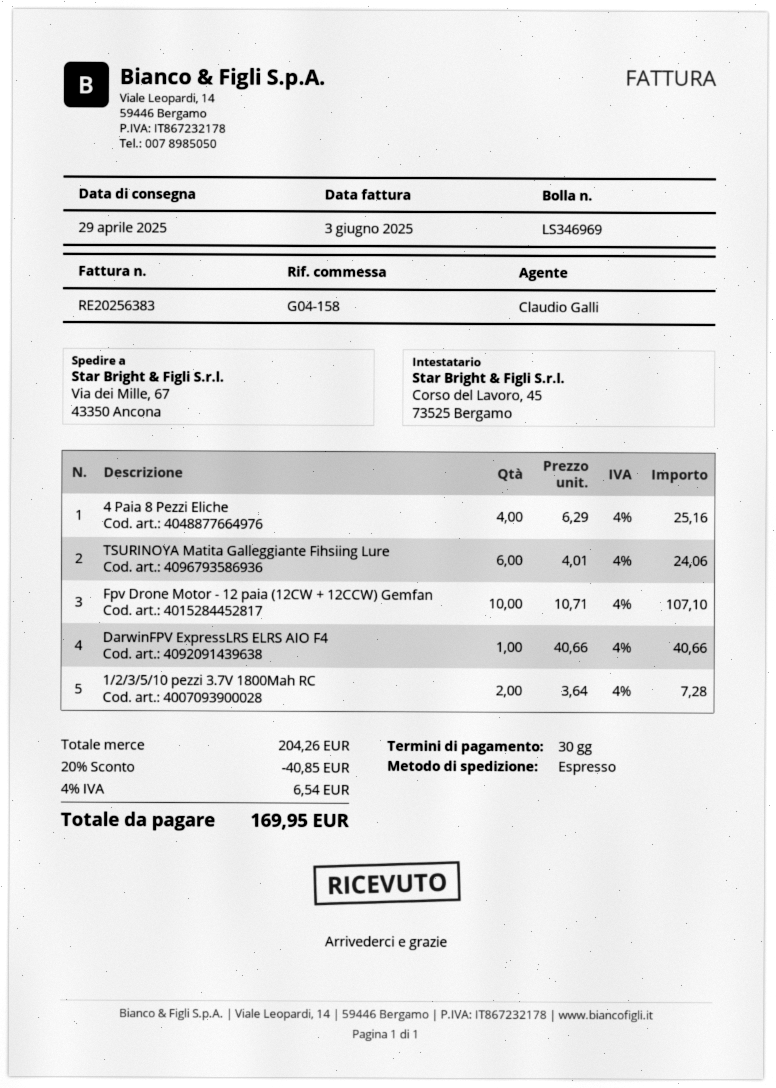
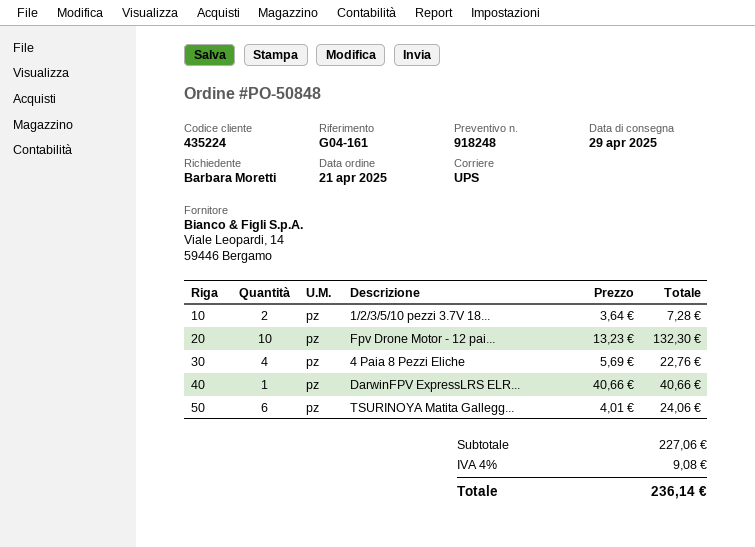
reference: G04-158 -> G04-161
shipping method: express -> UPS
4 Paia 8 Pezzi Eliche: 4 x 6.29 = 25.16 -> 4 x 5.69 = 22.76
Fpv Drone Motor - 12 paia (12CW + 12CCW) Gemfan: 10 x 10.71 = 107.10 -> 10 x 13.23 = 132.30
subtotal: 204.26 -> 227.06
discount: 20% = 40.85 -> none
tax: 4% = 6.54 -> 4% = 9.08
total: 169.95 -> 236.14

